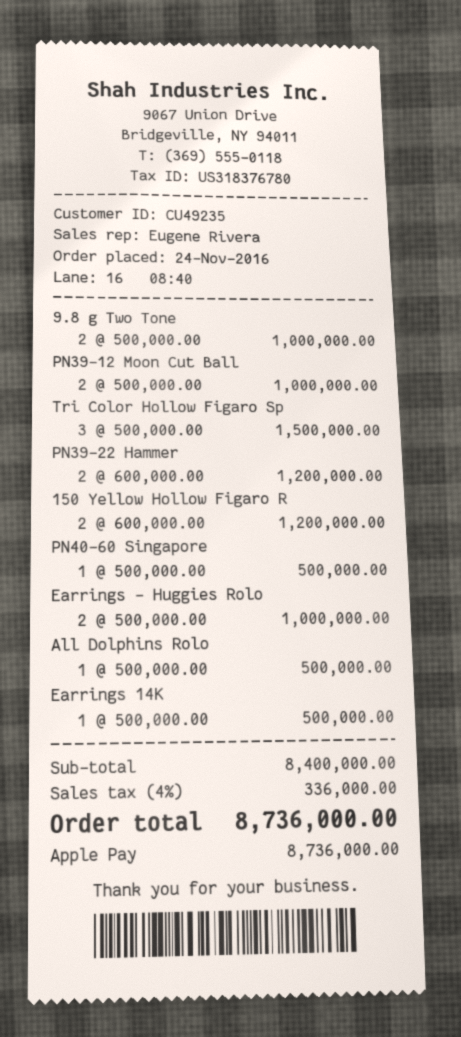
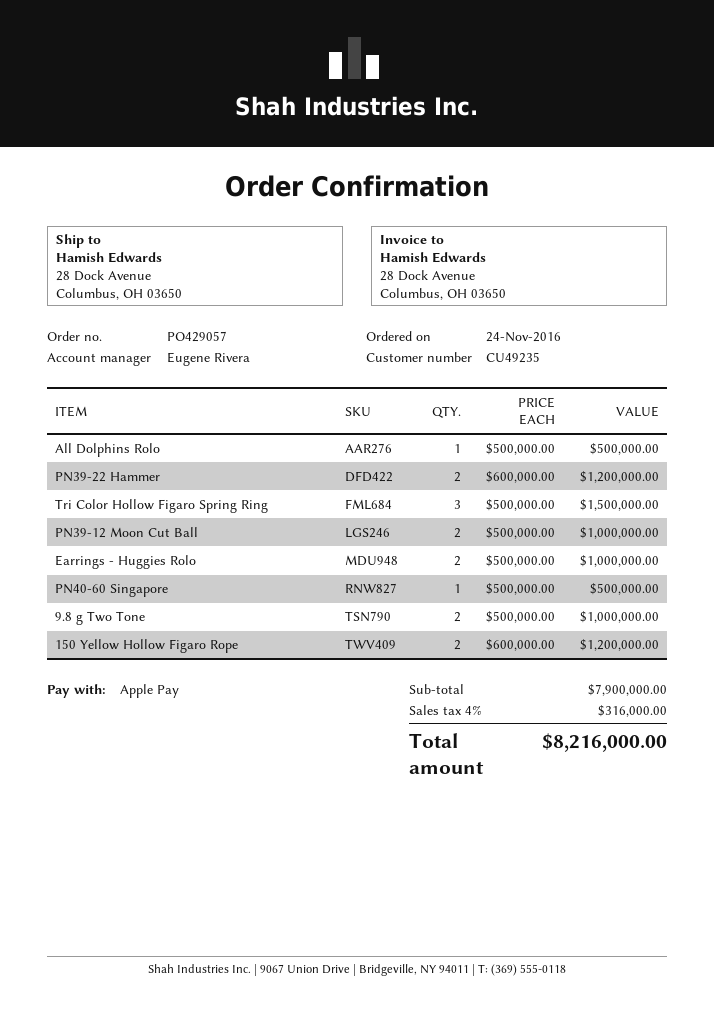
Earrings 14K: 1 x 500000.00 = 500000.00 -> none
subtotal: 8400000.00 -> 7900000.00
tax: 4% = 336000.00 -> 4% = 316000.00
total: 8736000.00 -> 8216000.00

